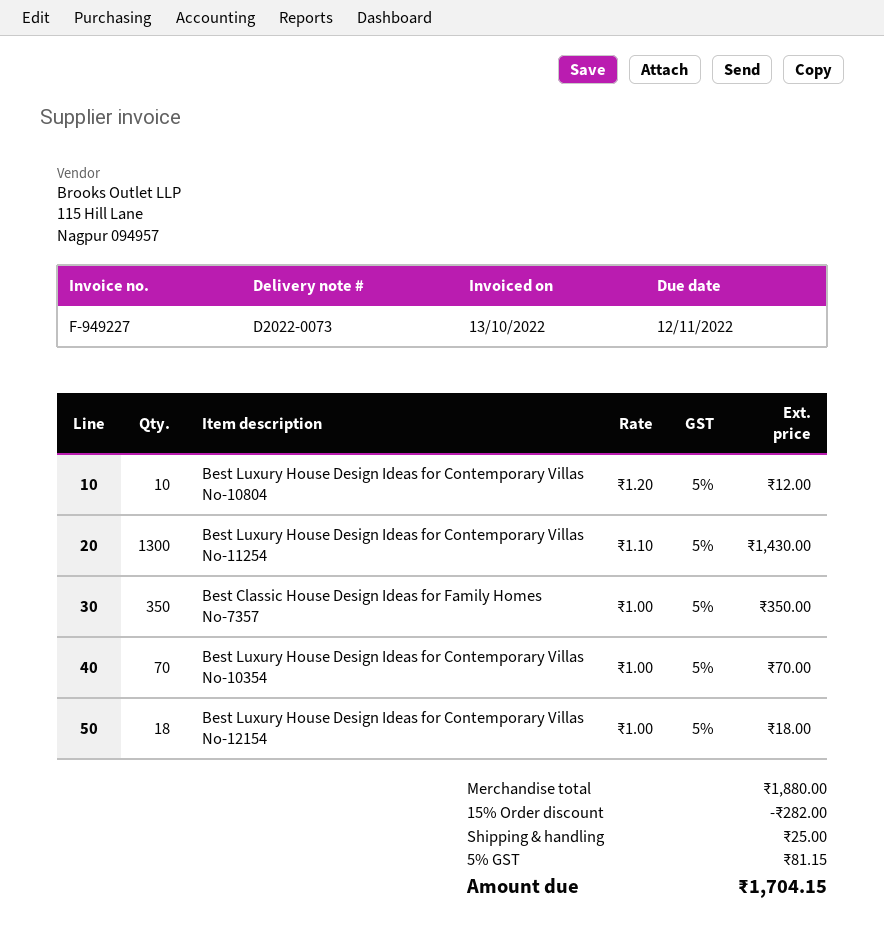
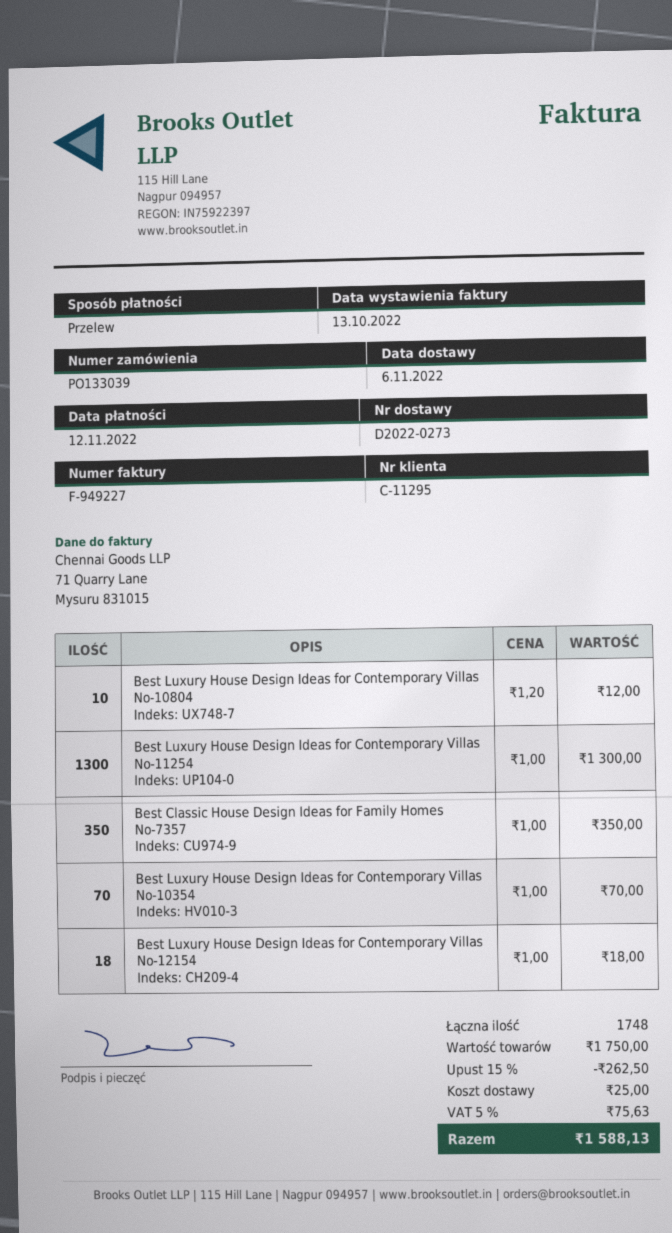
delivery note number: D2022-0073 -> D2022-0273
Best Luxury House Design Ideas for Contemporary Villas No-11254: 1300 x 1.10 = 1430.00 -> 1300 x 1.00 = 1300.00
subtotal: 1880.00 -> 1750.00
discount: 15% = 282.00 -> 15% = 262.50
tax: 5% = 81.15 -> 5% = 75.63
total: 1704.15 -> 1588.13

